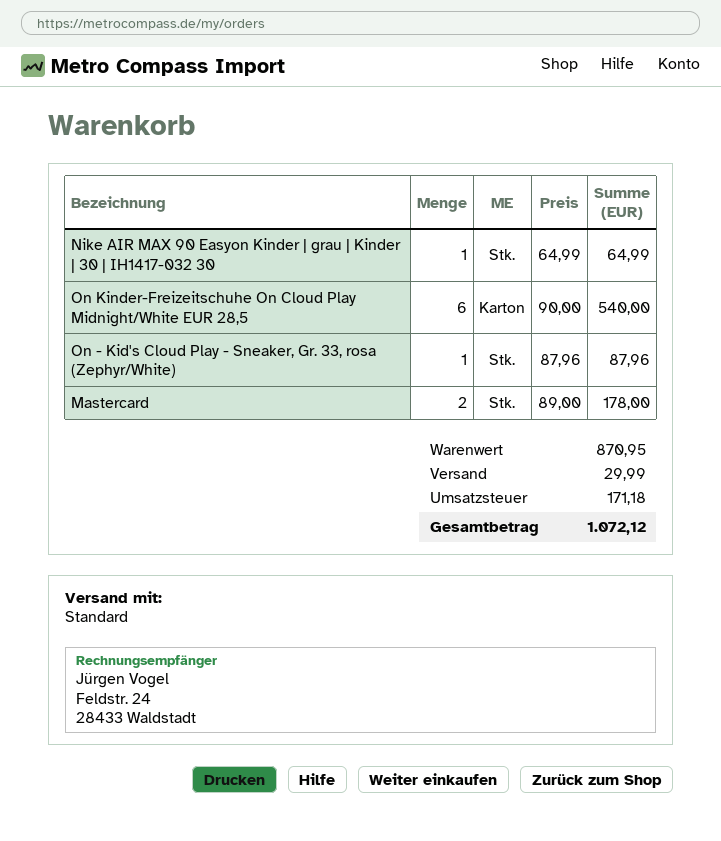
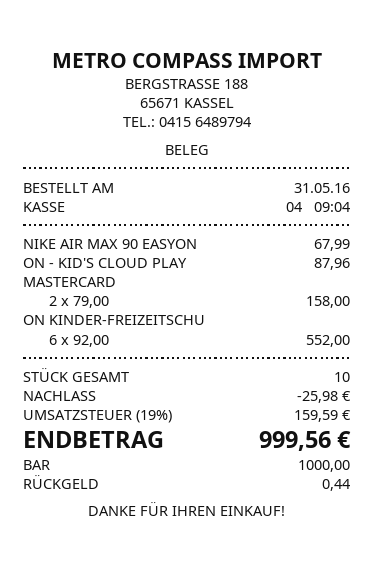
Nike AIR MAX 90 Easyon Kinder | grau | Kinder | 30 | IH1417-032 30: 1 x 64.99 = 64.99 -> 1 x 67.99 = 67.99
On Kinder-Freizeitschuhe On Cloud Play Midnight/White EUR 28,5: 6 x 90.00 = 540.00 -> 6 x 92.00 = 552.00
Mastercard: 2 x 89.00 = 178.00 -> 2 x 79.00 = 158.00
discount: none -> 25.98
shipping: 29.99 -> none
tax: 171.18 -> 159.59
total: 1072.12 -> 999.56

